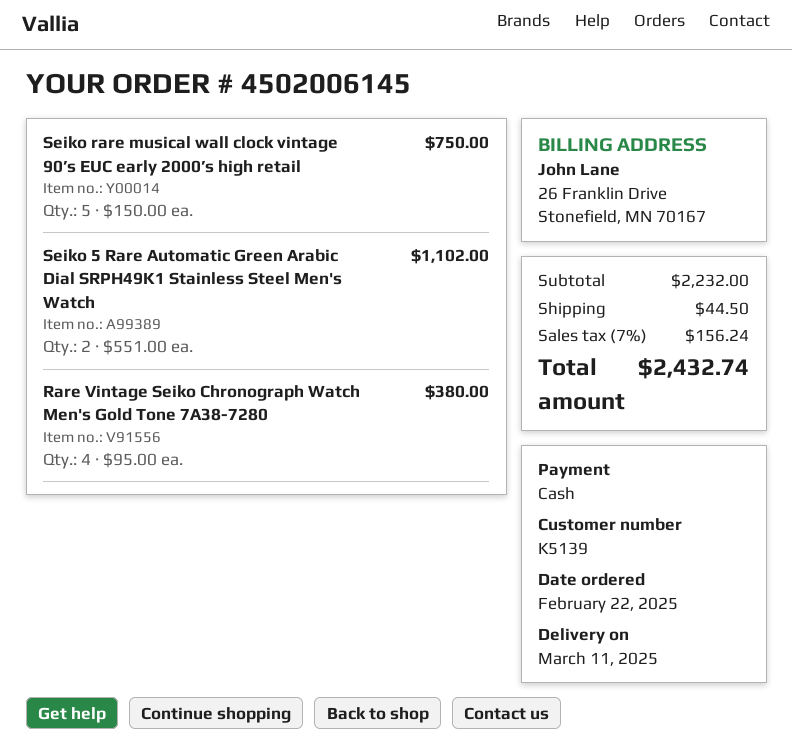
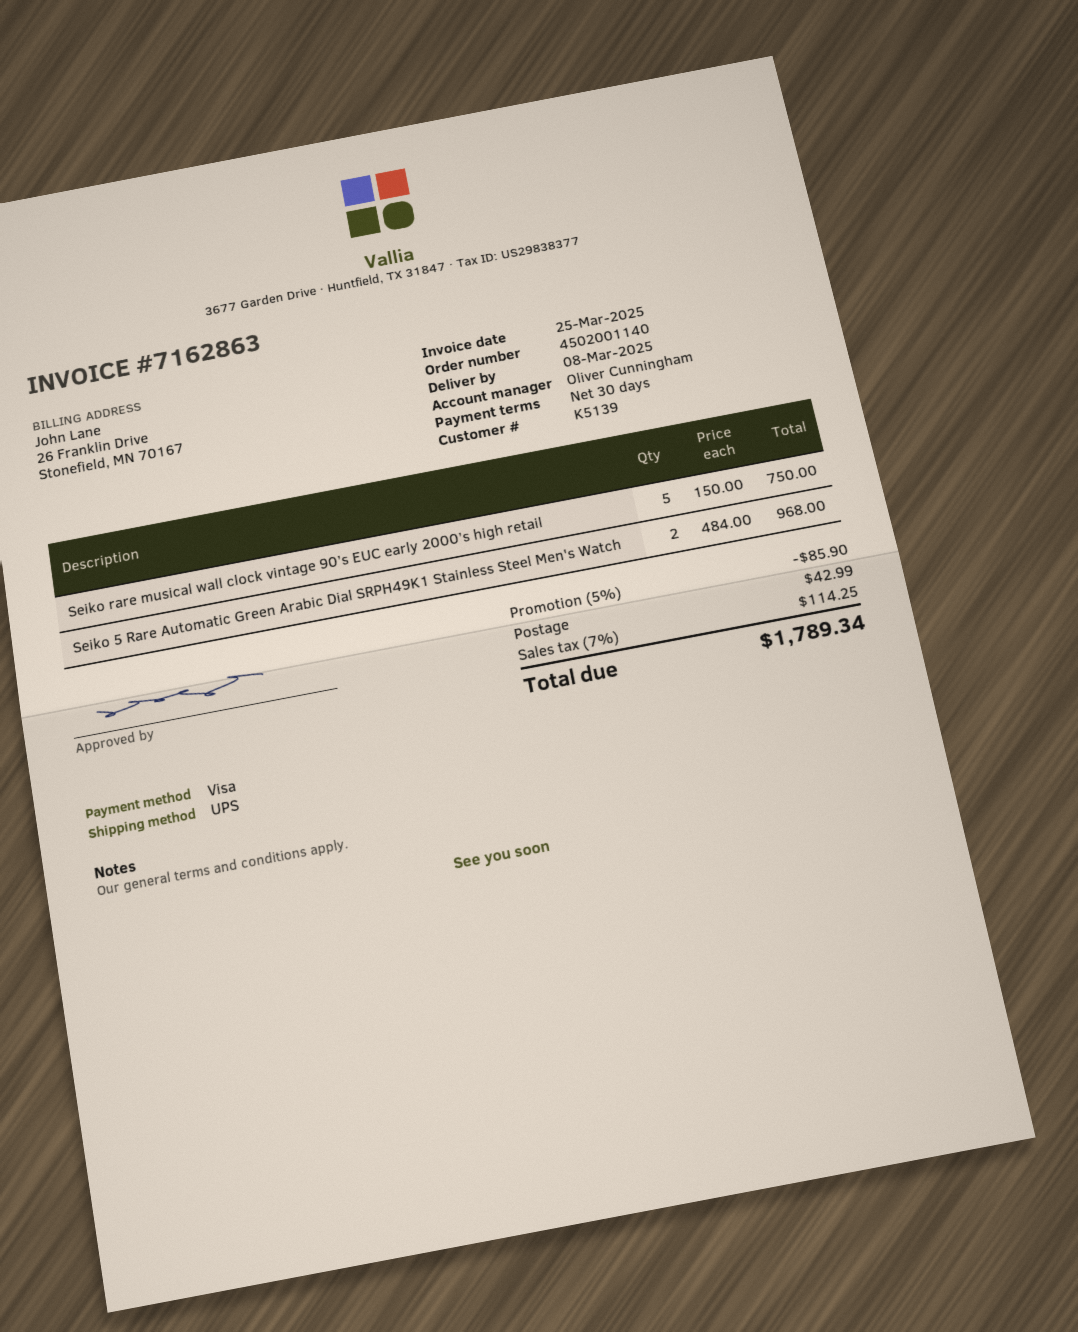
order number: 4502006145 -> 4502001140
delivery date: 2025-03-11 -> 2025-03-08
payment method: cash -> Visa
Seiko 5 Rare Automatic Green Arabic Dial SRPH49K1 Stainless Steel Men's Watch: 2 x 551.00 = 1102.00 -> 2 x 484.00 = 968.00
Rare Vintage Seiko Chronograph Watch Men's Gold Tone 7A38-7280: 4 x 95.00 = 380.00 -> none
discount: none -> 5% = 85.90
shipping: 44.50 -> 42.99
tax: 7% = 156.24 -> 7% = 114.25
total: 2432.74 -> 1789.34

